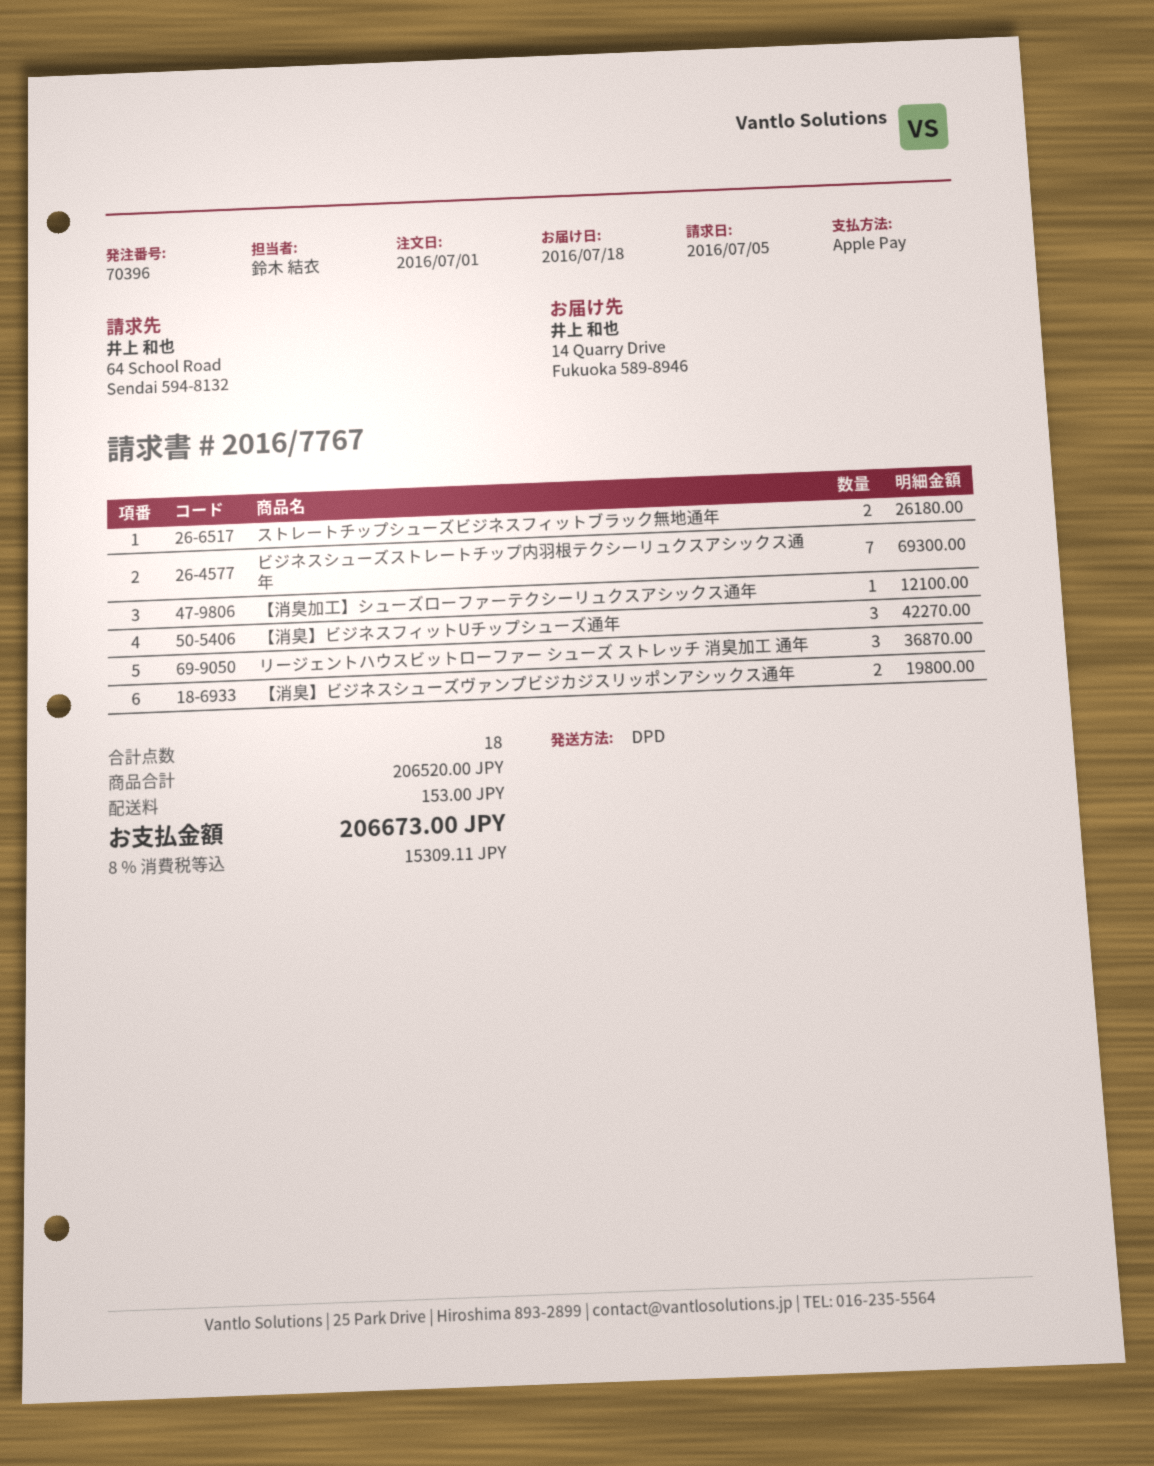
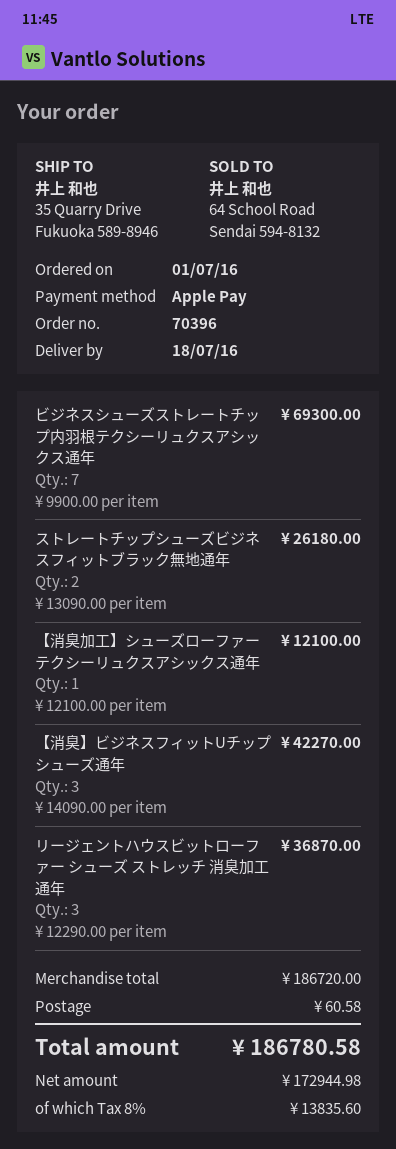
ship to: 14 Quarry Drive, Fukuoka 589-8946 -> 35 Quarry Drive, Fukuoka 589-8946
【消臭】ビジネスシューズヴァンプビジカジスリッポンアシックス通年: 2 for 19800.00 -> none
subtotal: 206520.00 -> 186720.00
shipping: 153.00 -> 60.58
tax: 8% = 15309.11 -> 8% = 13835.60
total: 206673.00 -> 186780.58

